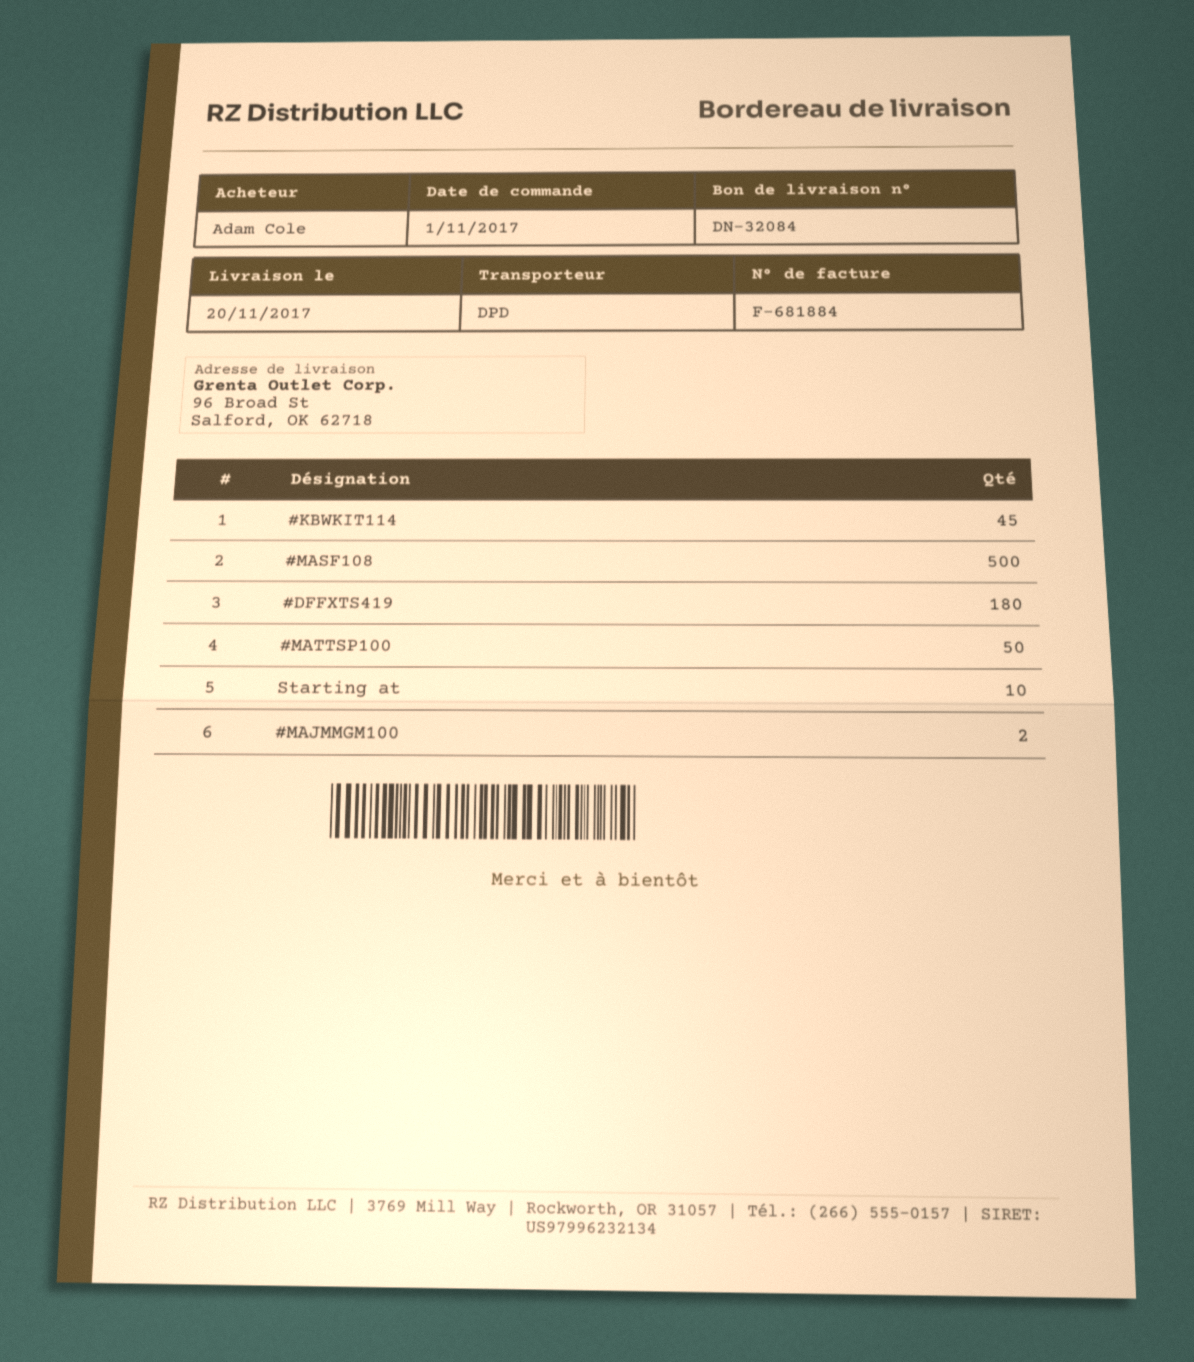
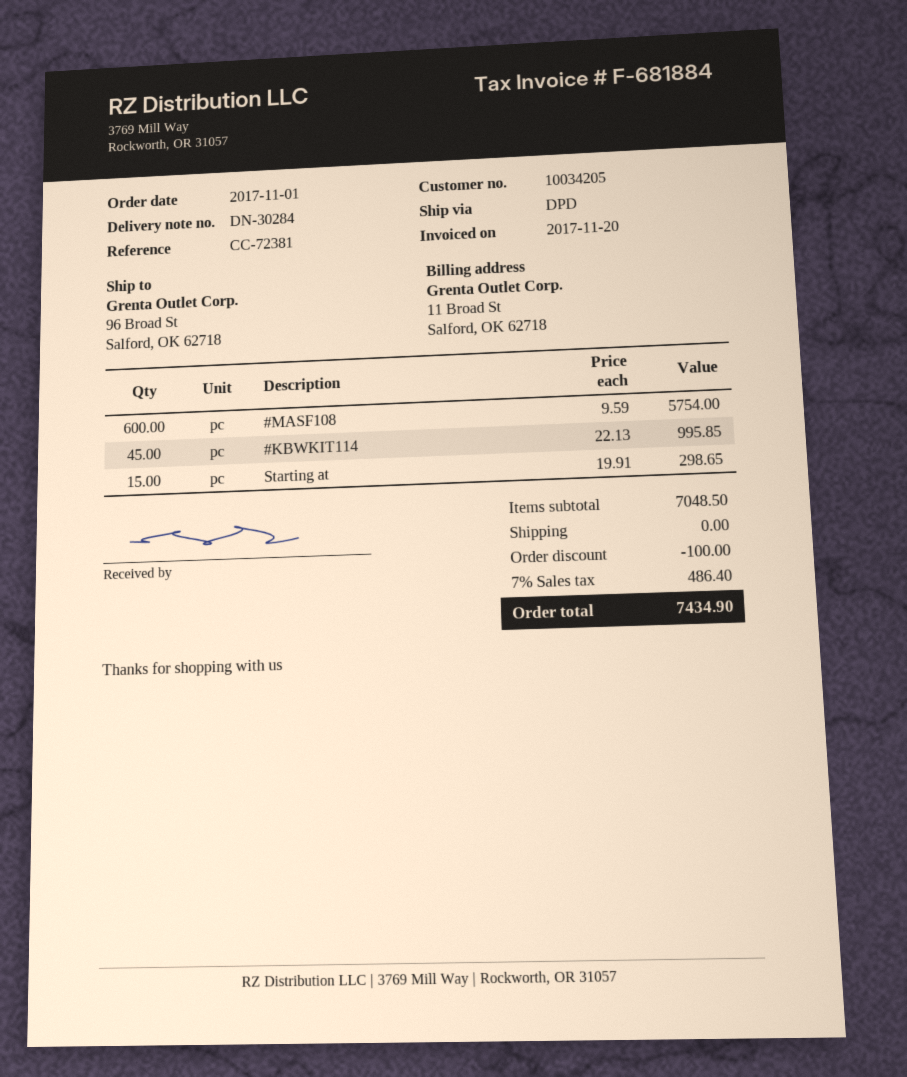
delivery note number: DN-32084 -> DN-30284
#MASF108: 500 -> 600
#DFFXTS419: 180 -> none
#MATTSP100: 50 -> none
Starting at: 10 -> 15
#MAJMMGM100: 2 -> none

